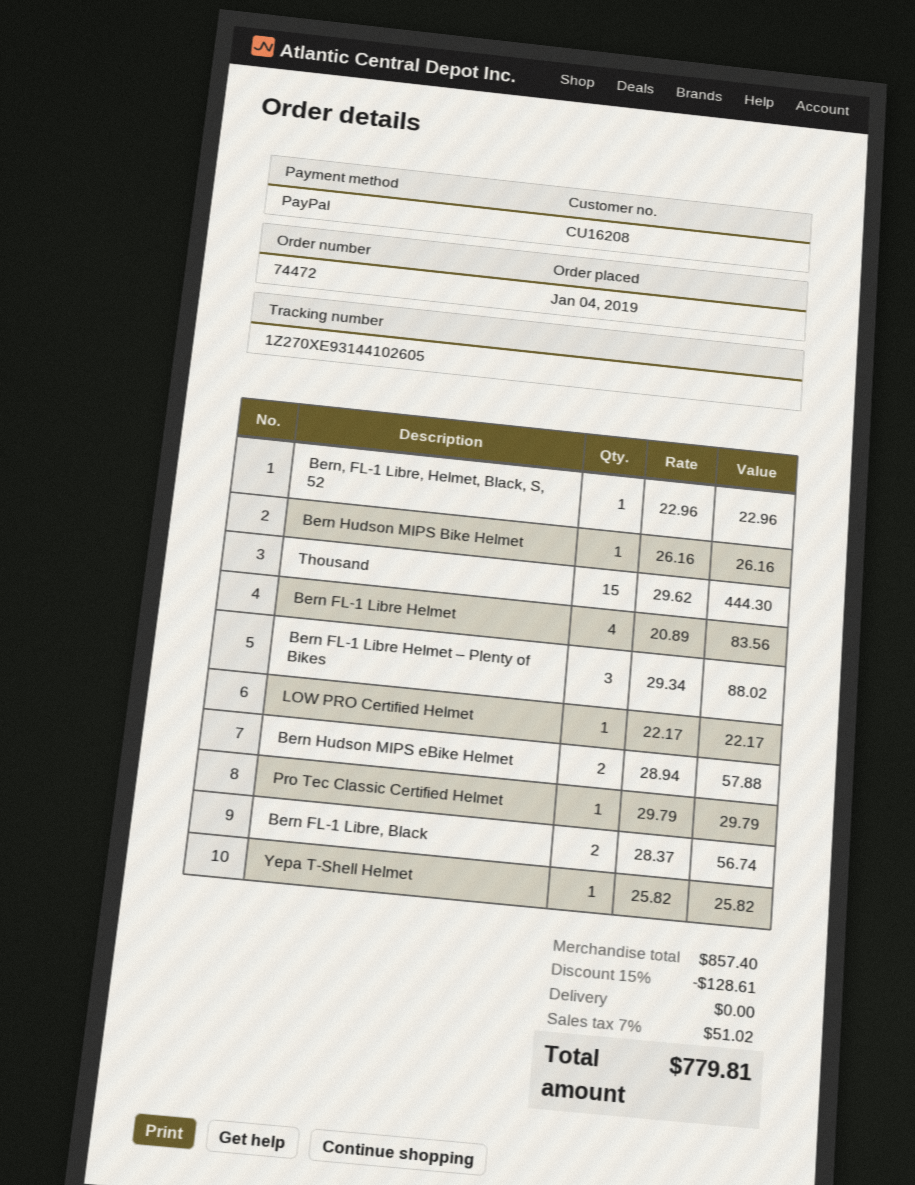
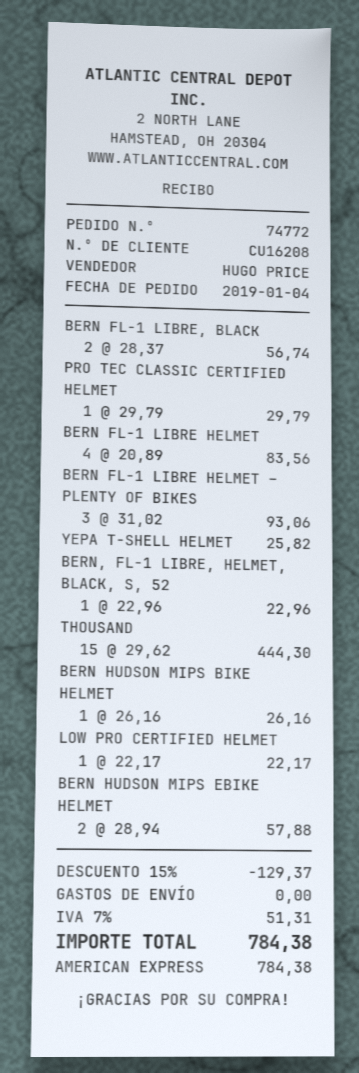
order number: 74472 -> 74772
payment method: PayPal -> American Express
Bern FL-1 Libre Helmet – Plenty of Bikes: 3 x 29.34 = 88.02 -> 3 x 31.02 = 93.06
discount: 15% = 128.61 -> 15% = 129.37
tax: 7% = 51.02 -> 7% = 51.31
total: 779.81 -> 784.38

